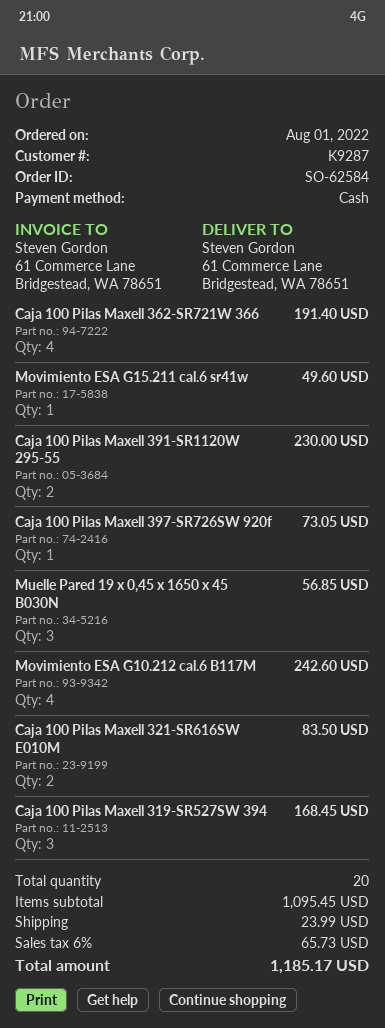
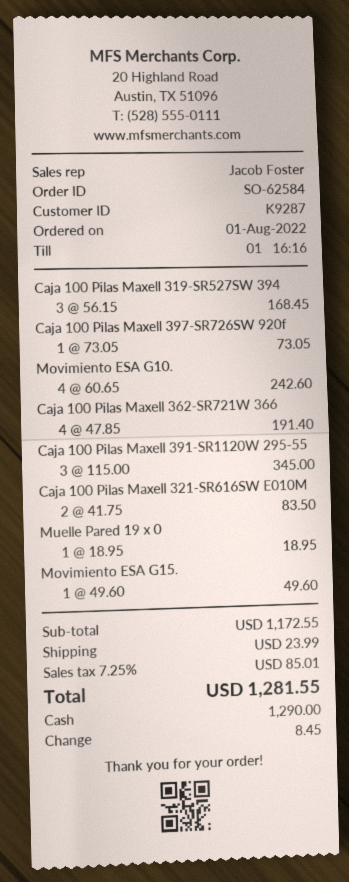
Caja 100 Pilas Maxell 391-SR1120W 295-55: 2 for 230.00 -> 3 for 345.00
Muelle Pared 19 x 0,45 x 1650 x 45 B030N: 3 for 56.85 -> 1 for 18.95
subtotal: 1095.45 -> 1172.55
tax: 6% = 65.73 -> 7.25% = 85.01
total: 1185.17 -> 1281.55

